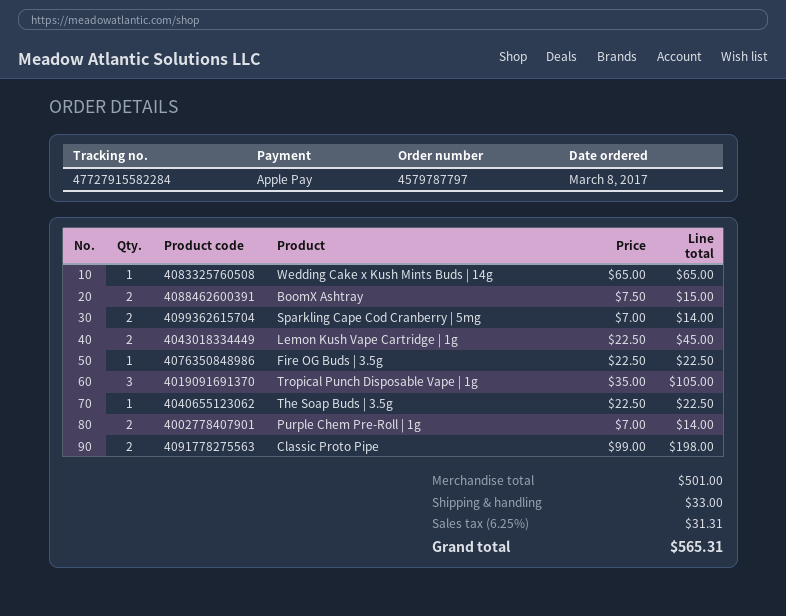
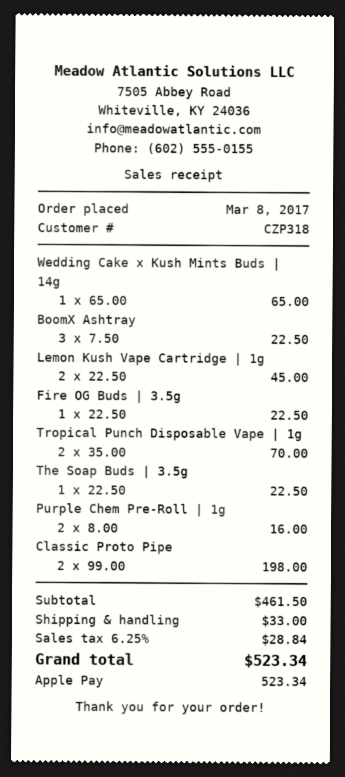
BoomX Ashtray: 2 x 7.50 = 15.00 -> 3 x 7.50 = 22.50
Sparkling Cape Cod Cranberry | 5mg: 2 x 7.00 = 14.00 -> none
Tropical Punch Disposable Vape | 1g: 3 x 35.00 = 105.00 -> 2 x 35.00 = 70.00
Purple Chem Pre-Roll | 1g: 2 x 7.00 = 14.00 -> 2 x 8.00 = 16.00
subtotal: 501.00 -> 461.50
tax: 6.25% = 31.31 -> 6.25% = 28.84
total: 565.31 -> 523.34

